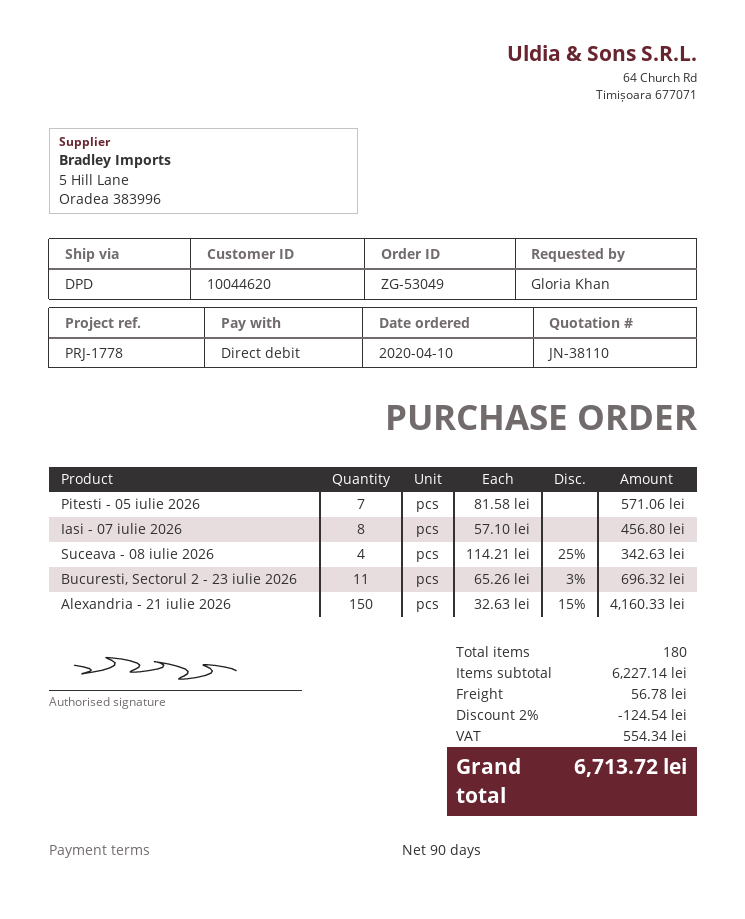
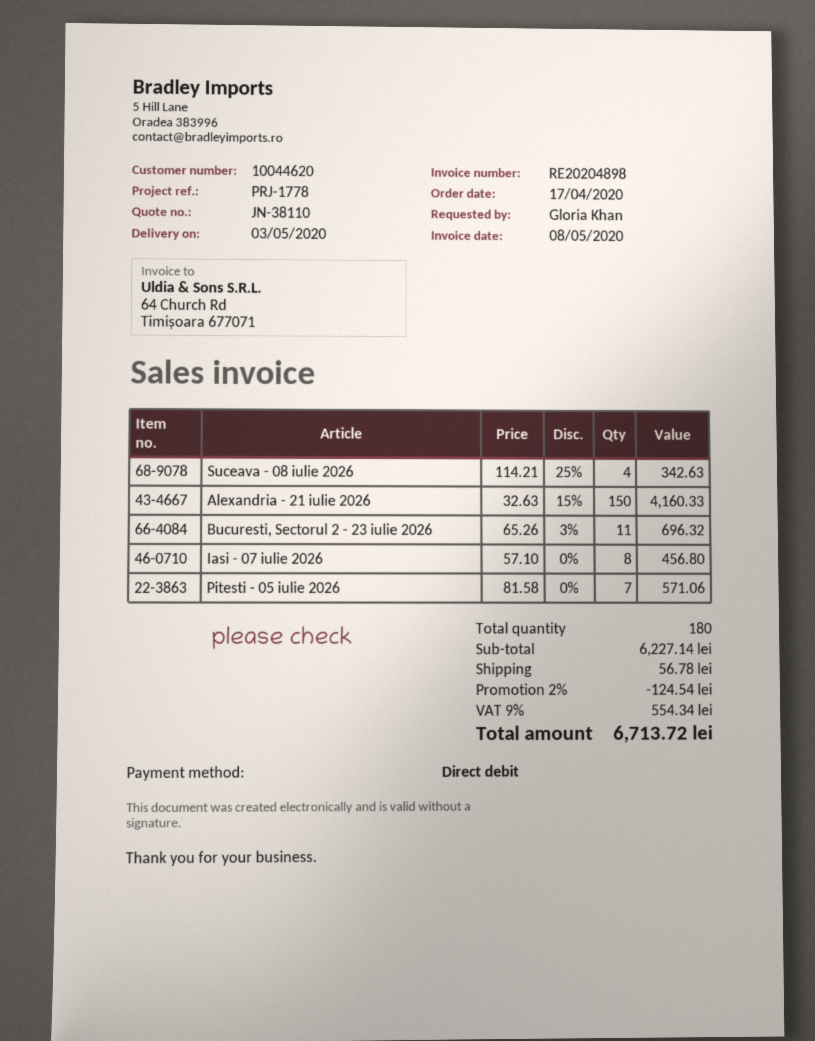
order date: 2020-04-10 -> 2020-04-17

